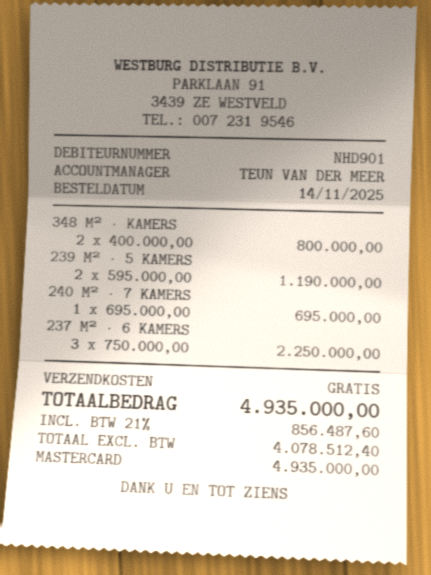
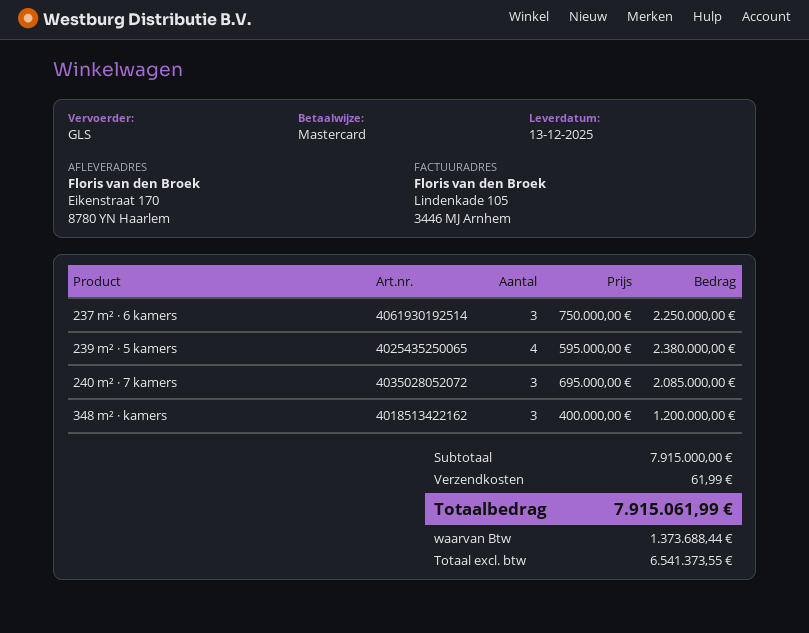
348 M² · KAMERS: 2 x 400000.00 = 800000.00 -> 3 x 400000.00 = 1200000.00
239 M² · 5 KAMERS: 2 x 595000.00 = 1190000.00 -> 4 x 595000.00 = 2380000.00
240 M² · 7 KAMERS: 1 x 695000.00 = 695000.00 -> 3 x 695000.00 = 2085000.00
shipping: 0.00 -> 61.99
net: 4078512.40 -> 6541373.55
tax: 856487.60 -> 1373688.44
total: 4935000.00 -> 7915061.99

